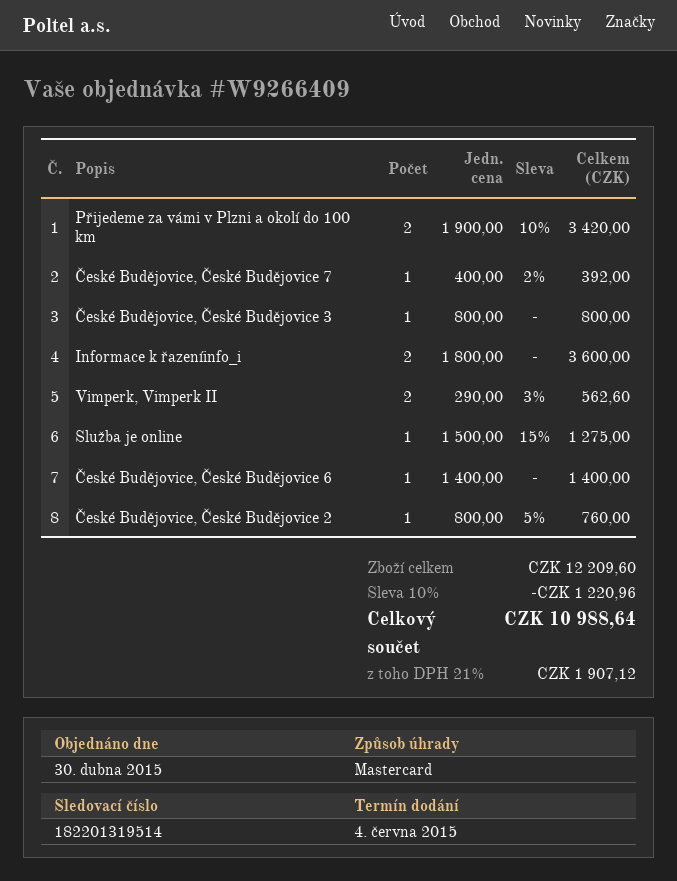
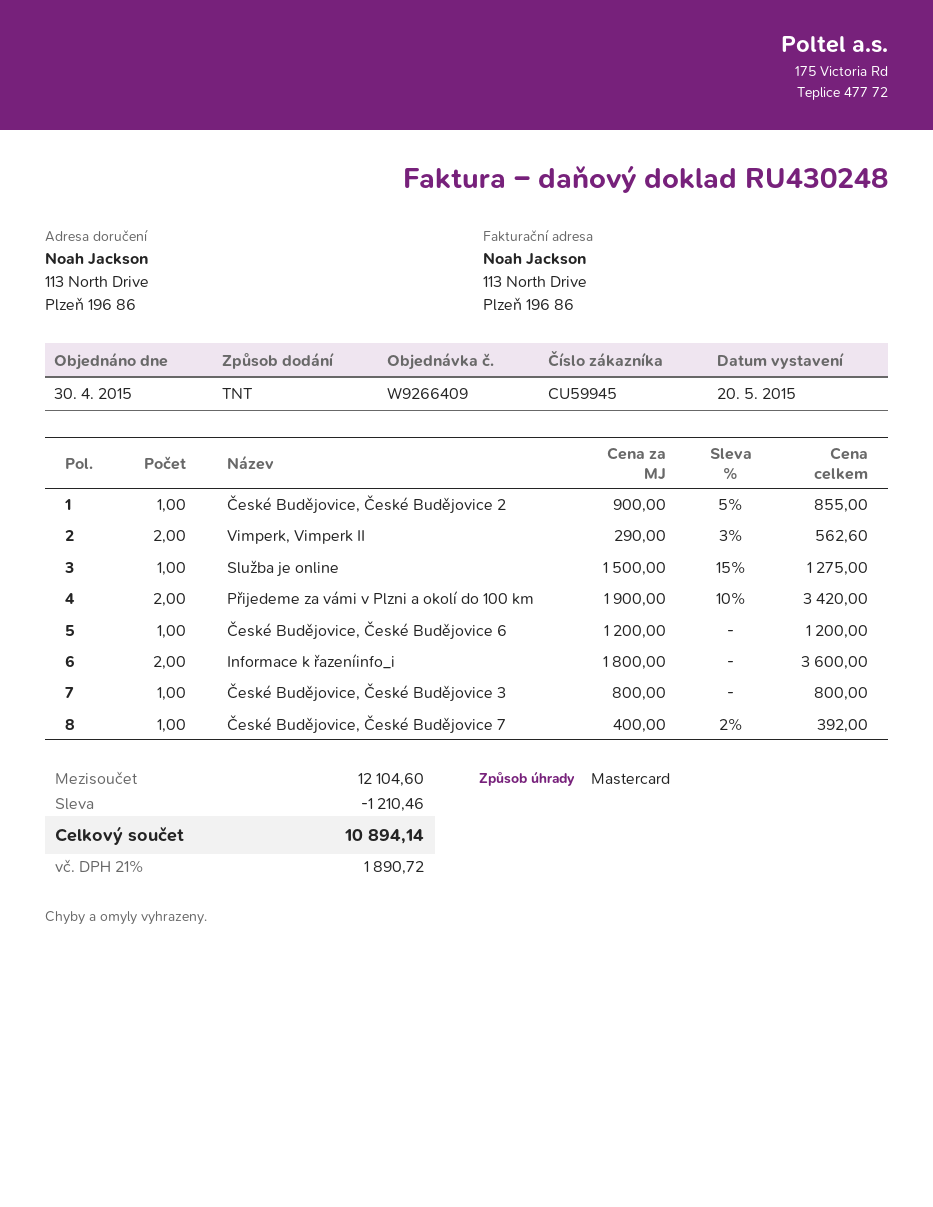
České Budějovice, České Budějovice 6: 1 x 1400.00 = 1400.00 -> 1 x 1200.00 = 1200.00
České Budějovice, České Budějovice 2: 1 x 800.00 - 5% = 760.00 -> 1 x 900.00 - 5% = 855.00
subtotal: 12209.60 -> 12104.60
discount: 1220.96 -> 1210.46
tax: 21% = 1907.12 -> 21% = 1890.72
total: 10988.64 -> 10894.14

